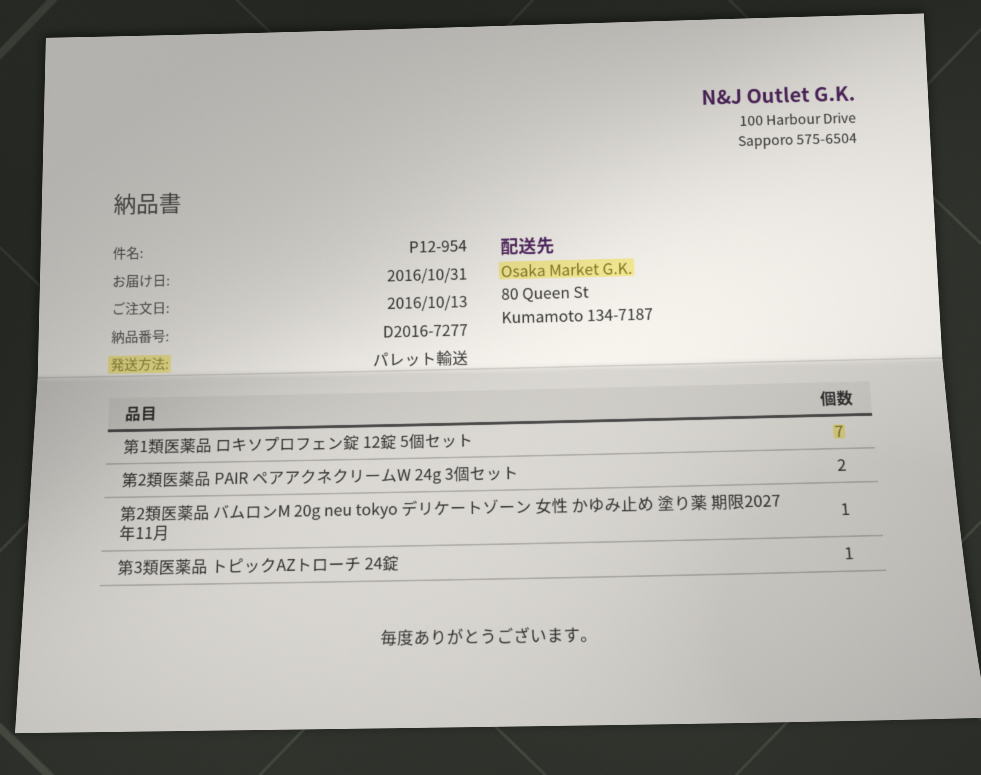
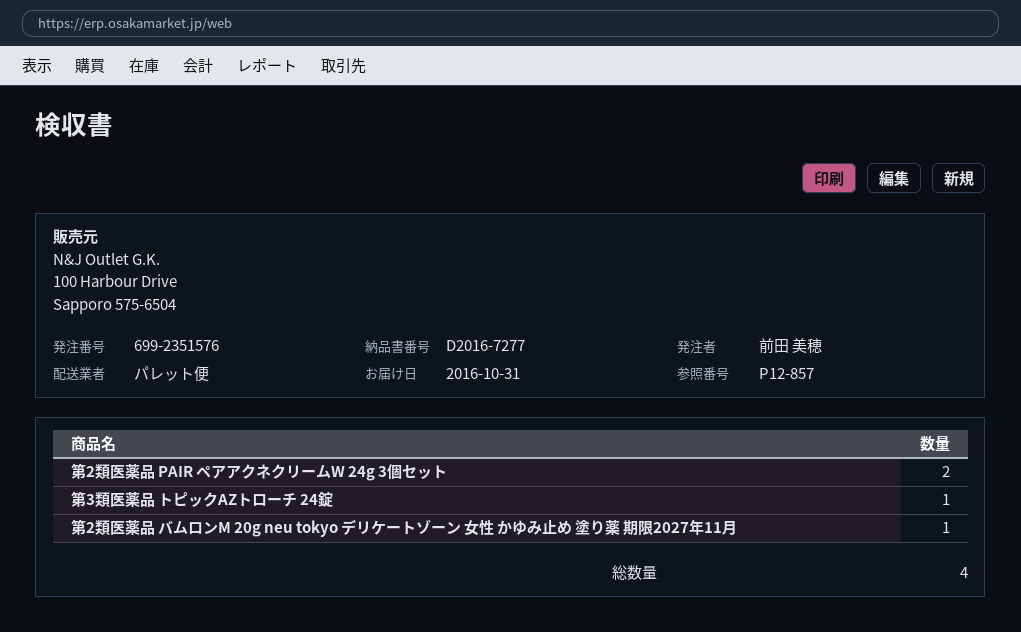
reference: P12-954 -> P12-857
第1類医薬品 ロキソプロフェン錠 12錠 5個セット: 7 -> none

